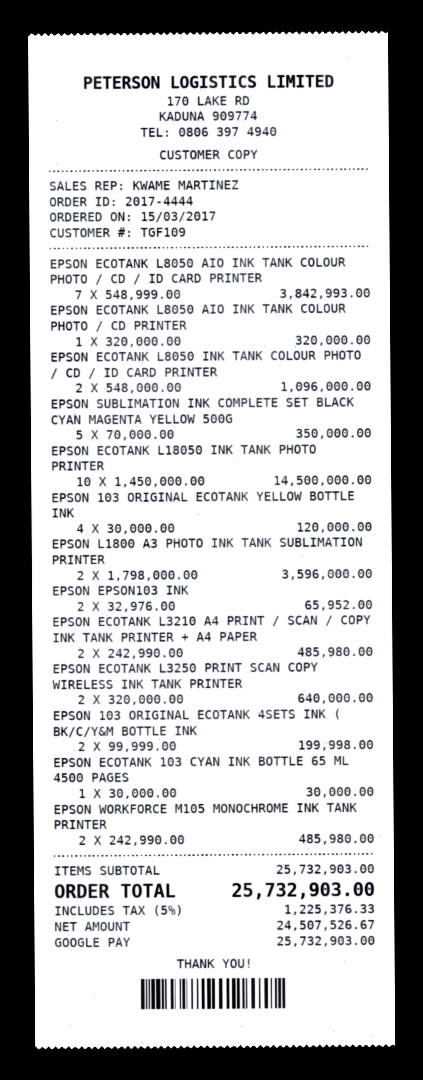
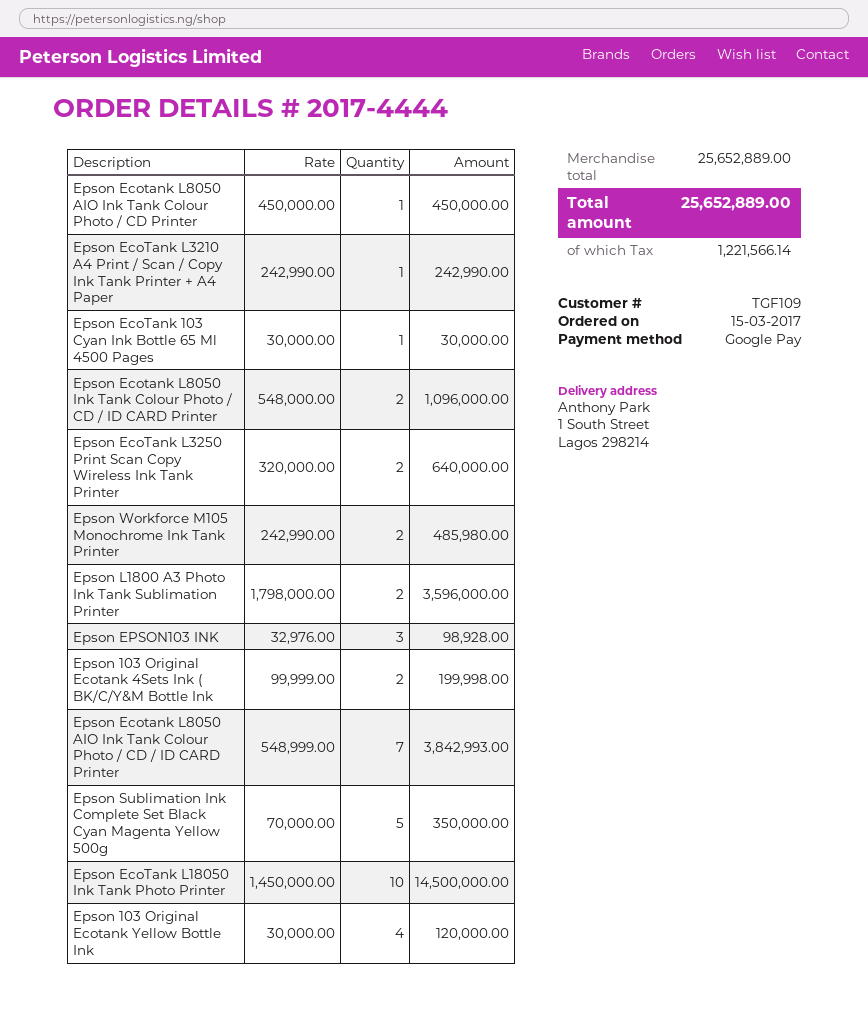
EPSON ECOTANK L8050 AIO INK TANK COLOUR PHOTO / CD PRINTER: 1 x 320000.00 = 320000.00 -> 1 x 450000.00 = 450000.00
EPSON EPSON103 INK: 2 x 32976.00 = 65952.00 -> 3 x 32976.00 = 98928.00
EPSON ECOTANK L3210 A4 PRINT / SCAN / COPY INK TANK PRINTER + A4 PAPER: 2 x 242990.00 = 485980.00 -> 1 x 242990.00 = 242990.00
subtotal: 25732903.00 -> 25652889.00
tax: 1225376.33 -> 1221566.14
total: 25732903.00 -> 25652889.00

